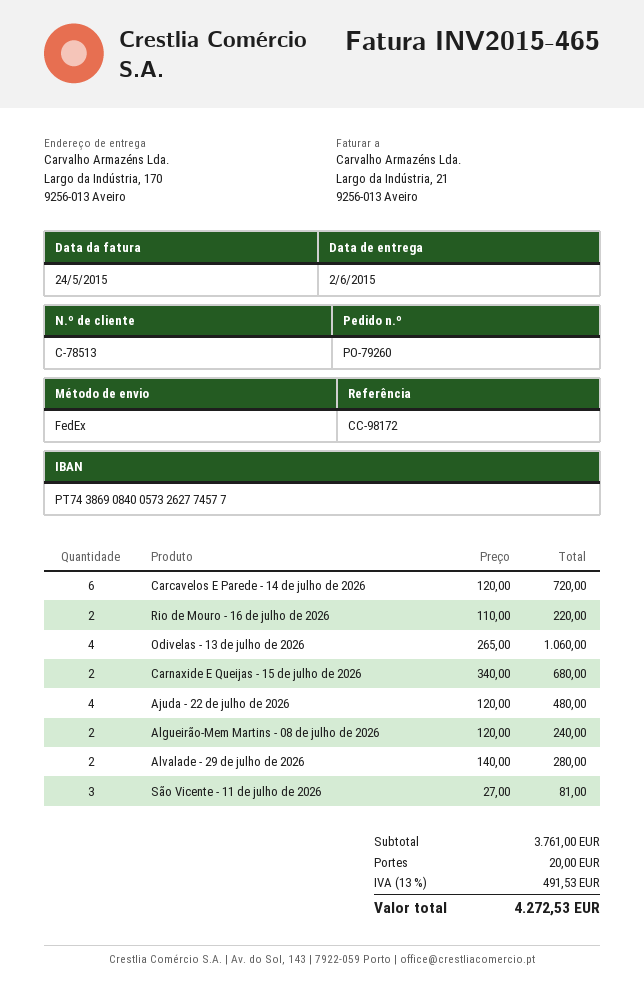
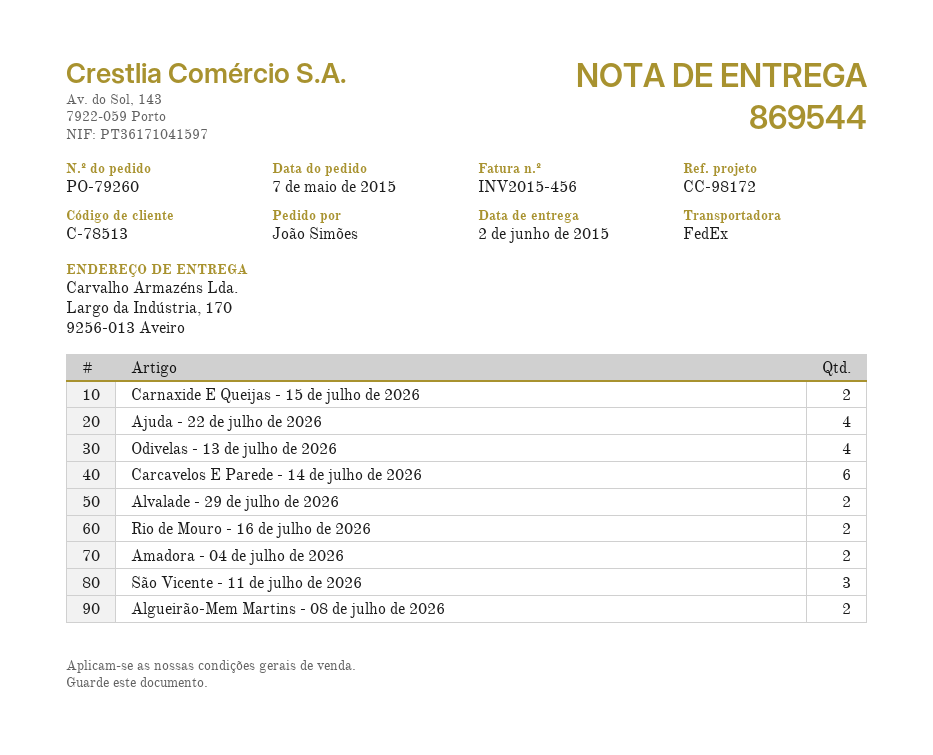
invoice number: INV2015-465 -> INV2015-456
Amadora - 04 de julho de 2026: none -> 2

